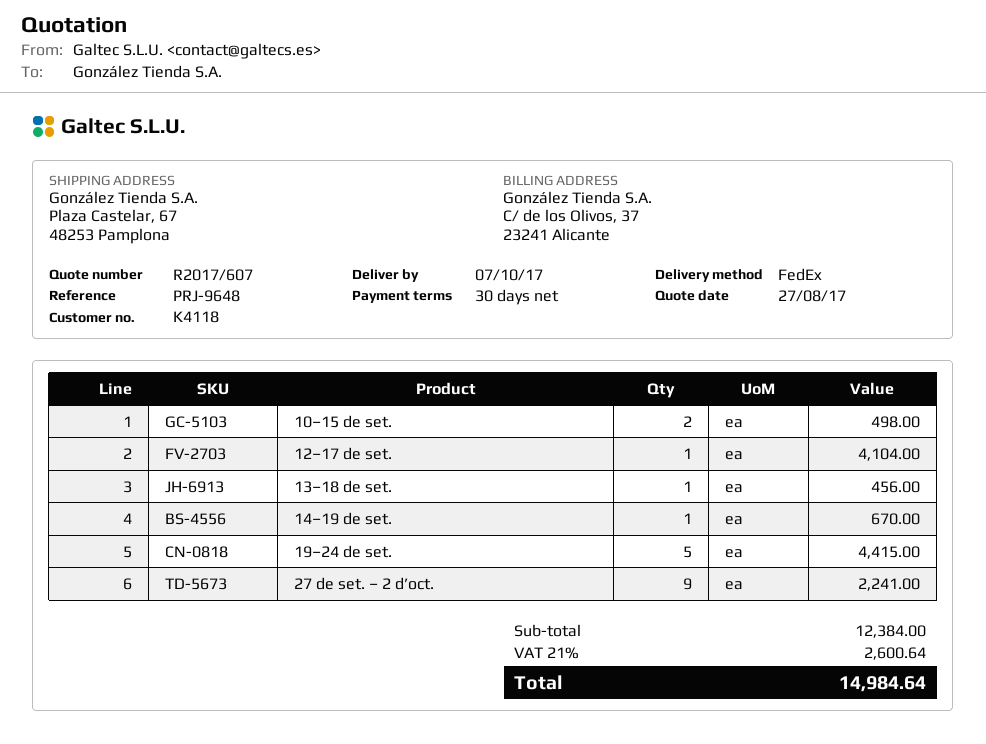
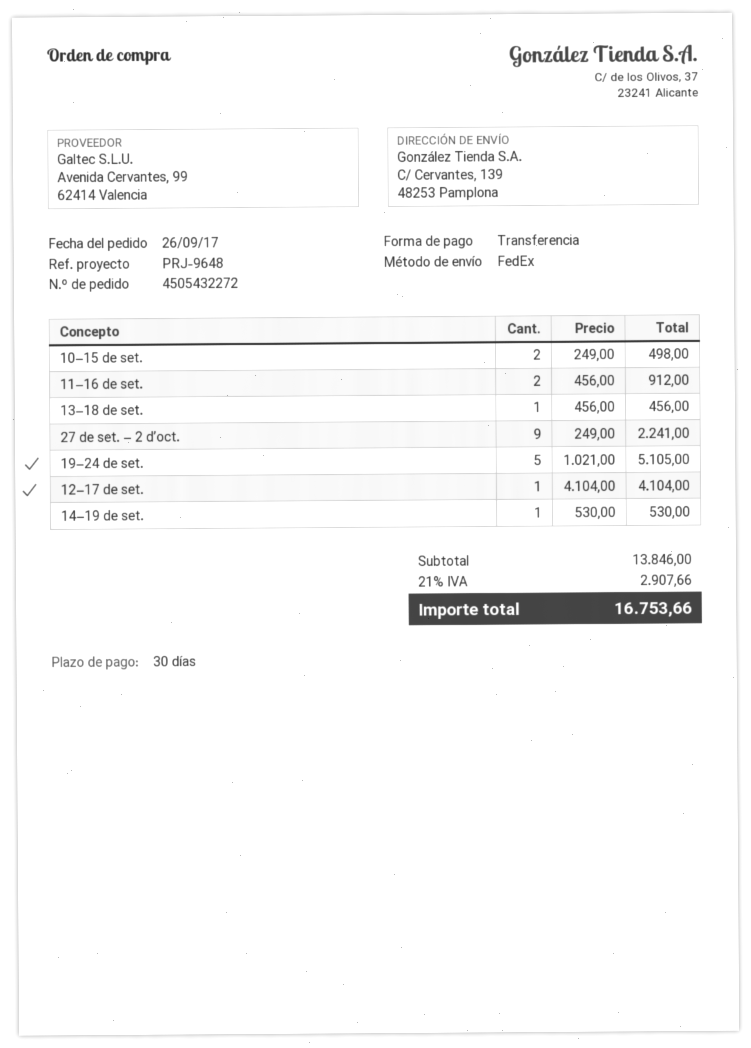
ship to: Plaza Castelar, 67, 48253 Pamplona -> C/ Cervantes, 139, 48253 Pamplona
14–19 de set.: 1 for 670.00 -> 1 for 530.00
19–24 de set.: 5 for 4415.00 -> 5 for 5105.00
11–16 de set.: none -> 2 for 912.00
subtotal: 12384.00 -> 13846.00
tax: 21% = 2600.64 -> 21% = 2907.66
total: 14984.64 -> 16753.66

